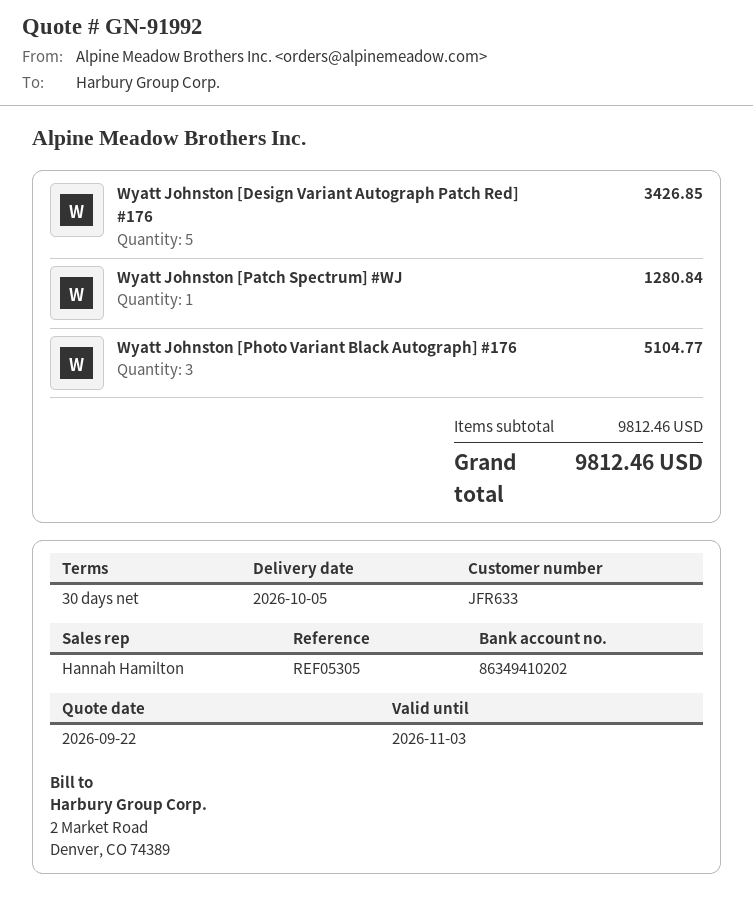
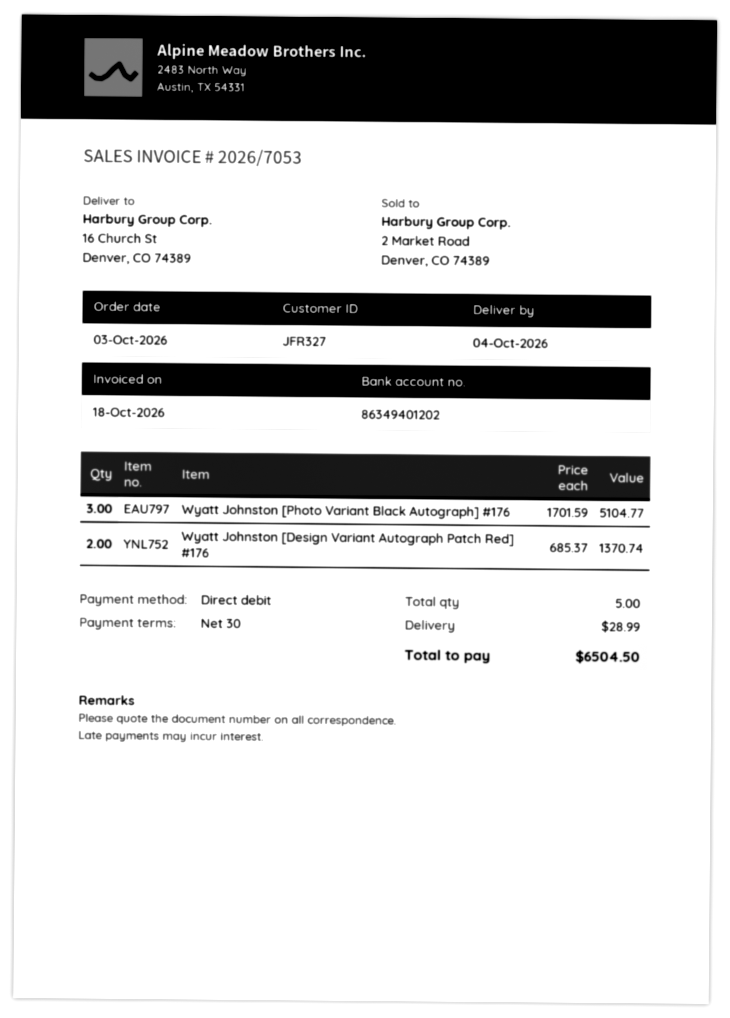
delivery date: 2026-10-05 -> 2026-10-04
customer number: JFR633 -> JFR327
bank account: 86349410202 -> 86349401202
Wyatt Johnston [Design Variant Autograph Patch Red] #176: 5 for 3426.85 -> 2 for 1370.74
Wyatt Johnston [Patch Spectrum] #WJ: 1 for 1280.84 -> none
shipping: none -> 28.99
total: 9812.46 -> 6504.50

